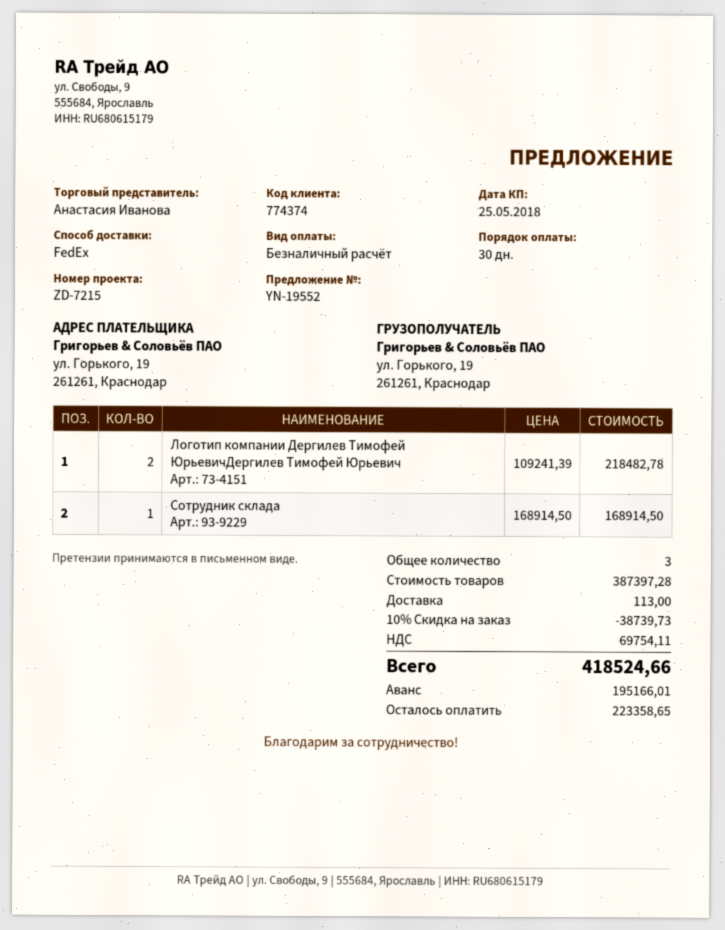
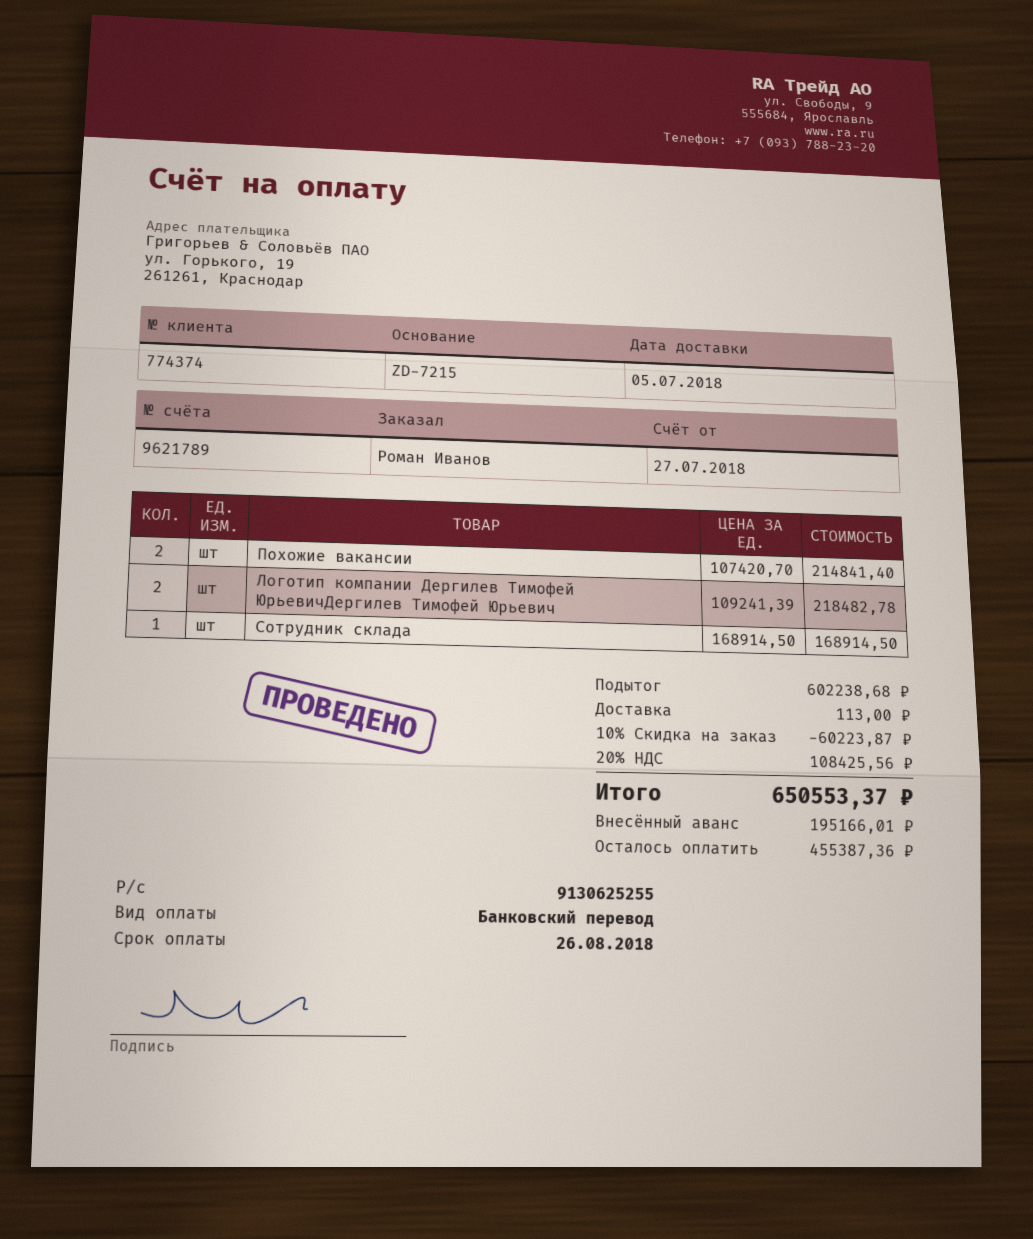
Похожие вакансии: none -> 2 x 107420.70 = 214841.40
subtotal: 387397.28 -> 602238.68
discount: 10% = 38739.73 -> 10% = 60223.87
tax: 69754.11 -> 108425.56
total: 418524.66 -> 650553.37
balance: 223358.65 -> 455387.36

